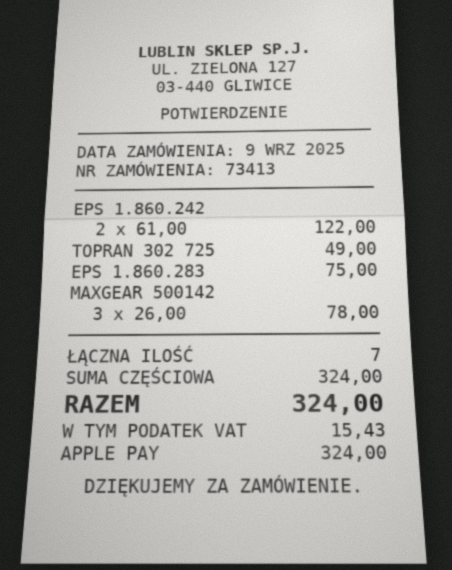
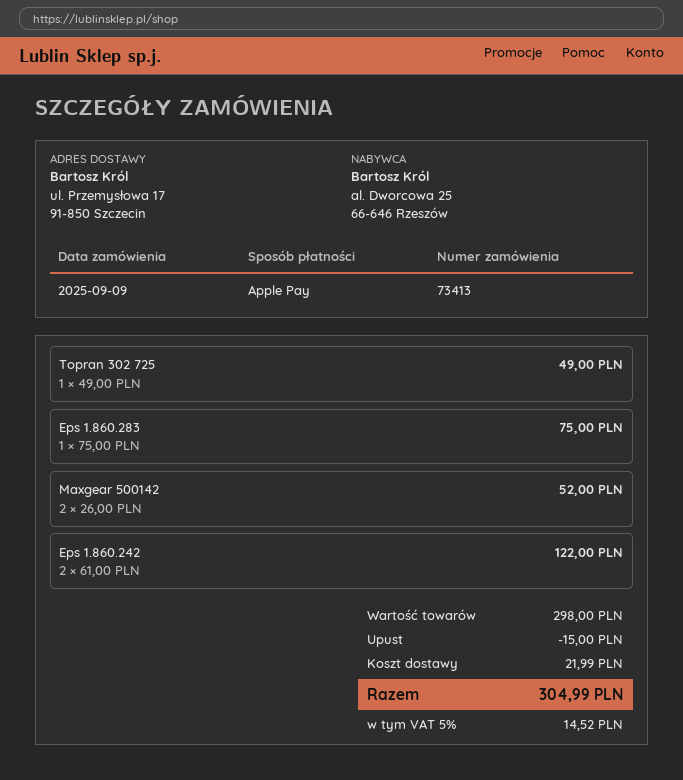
MAXGEAR 500142: 3 x 26.00 = 78.00 -> 2 x 26.00 = 52.00
subtotal: 324.00 -> 298.00
discount: none -> 15.00
shipping: none -> 21.99
tax: 15.43 -> 14.52
total: 324.00 -> 304.99

